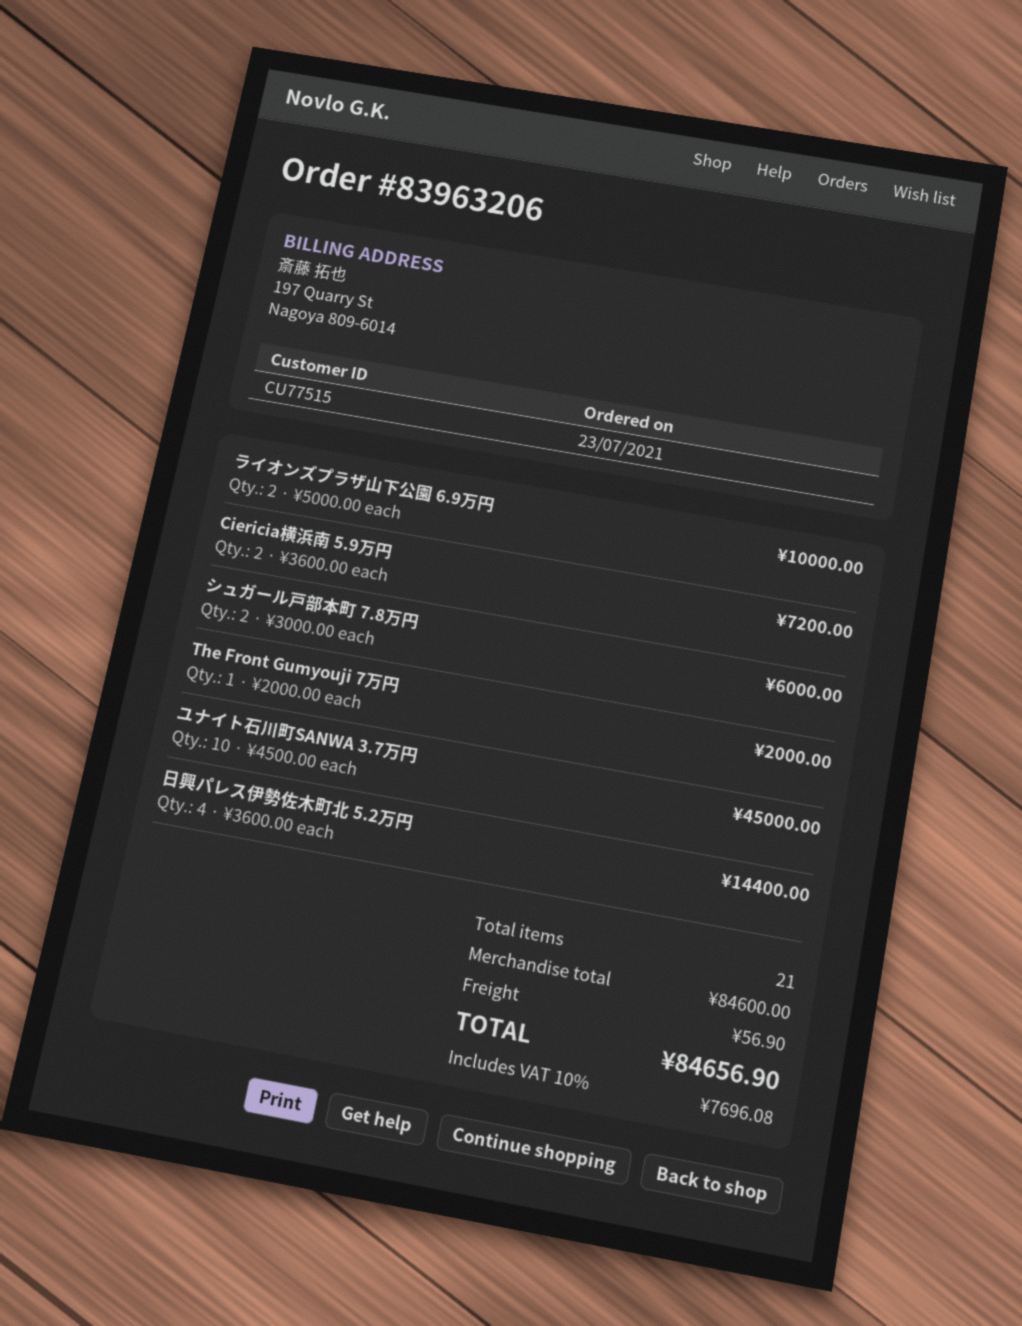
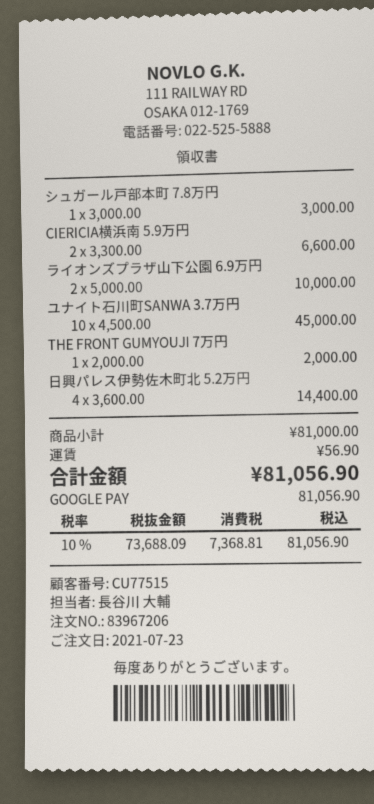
order number: 83963206 -> 83967206
Ciericia横浜南 5.9万円: 2 x 3600.00 = 7200.00 -> 2 x 3300.00 = 6600.00
シュガール戸部本町 7.8万円: 2 x 3000.00 = 6000.00 -> 1 x 3000.00 = 3000.00
subtotal: 84600.00 -> 81000.00
tax: 10% = 7696.08 -> 10% = 7368.81
total: 84656.90 -> 81056.90

